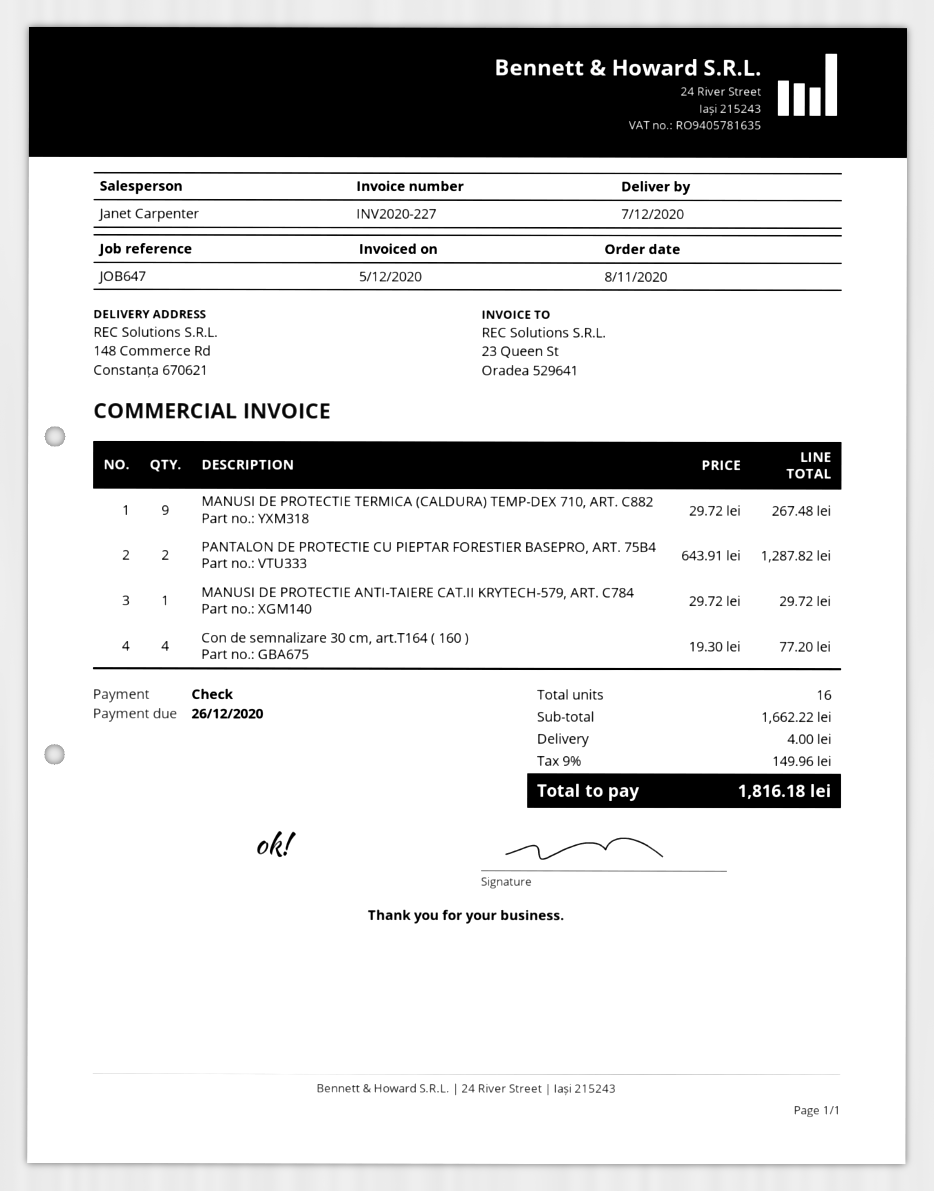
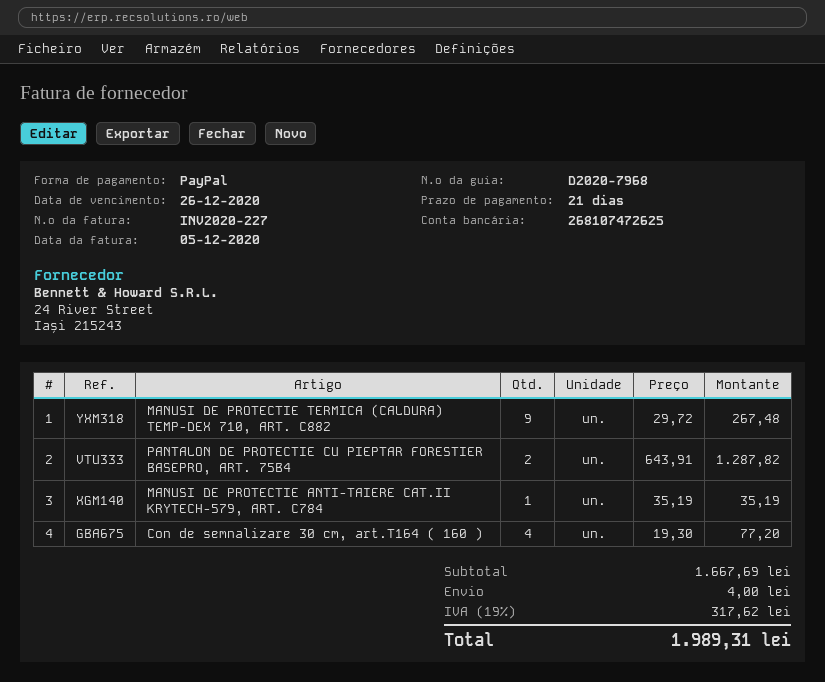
payment method: cheque -> PayPal
MANUSI DE PROTECTIE ANTI-TAIERE CAT.II KRYTECH-579, ART. C784: 1 x 29.72 = 29.72 -> 1 x 35.19 = 35.19
subtotal: 1662.22 -> 1667.69
tax: 9% = 149.96 -> 19% = 317.62
total: 1816.18 -> 1989.31

